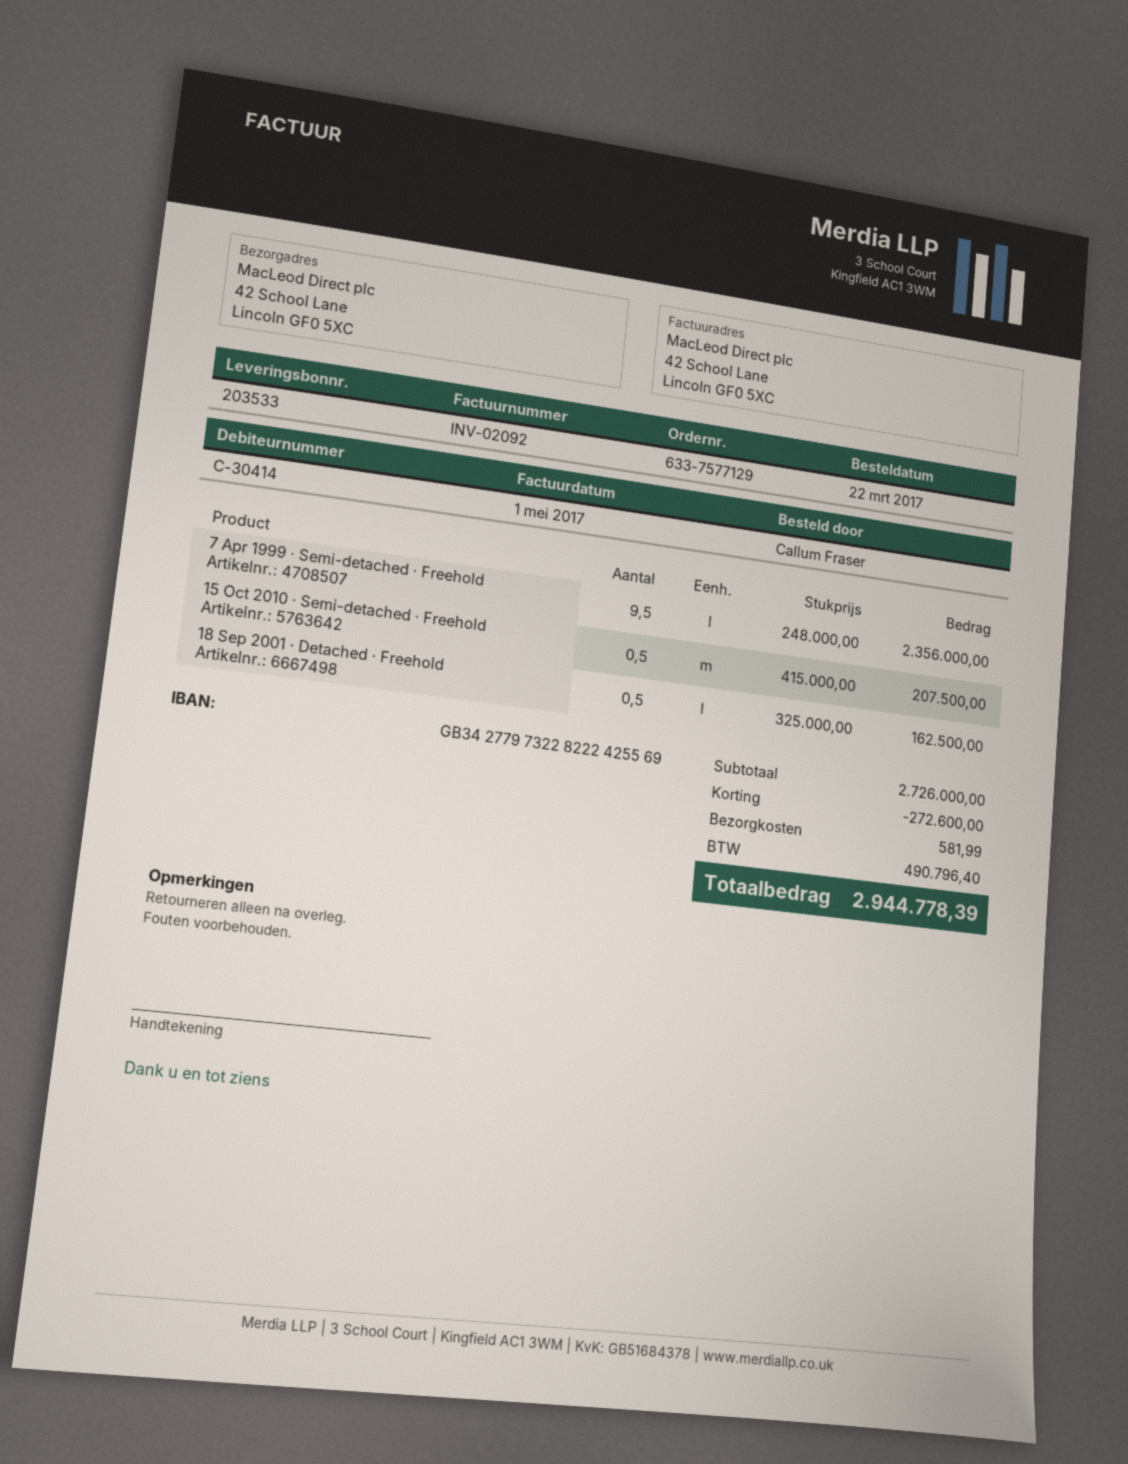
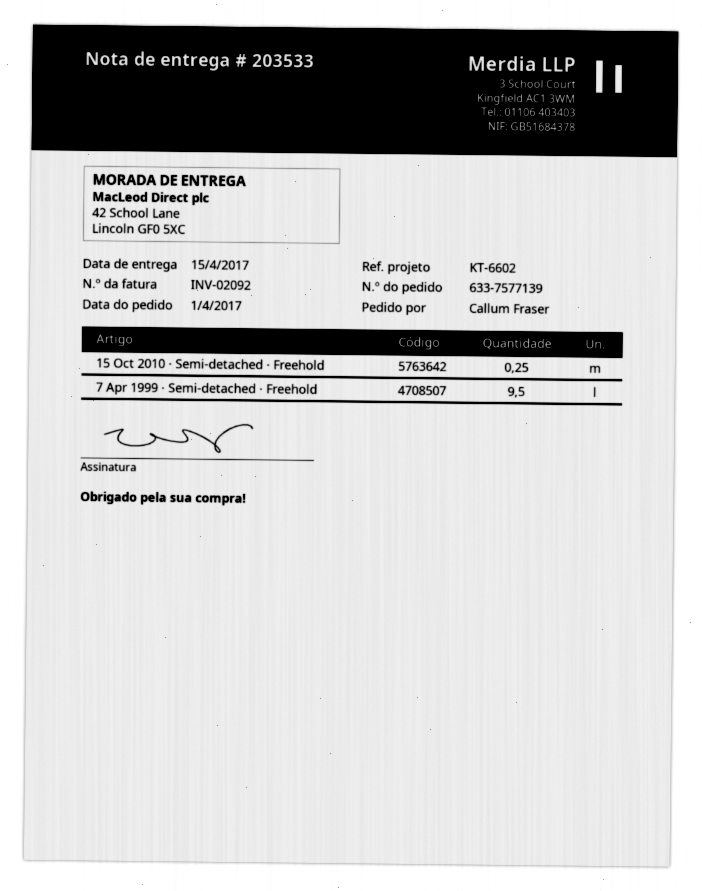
order number: 633-7577129 -> 633-7577139
order date: 2017-03-22 -> 2017-04-01
15 Oct 2010 · Semi-detached · Freehold: 0.5 -> 0.25
18 Sep 2001 · Detached · Freehold: 0.5 -> none

